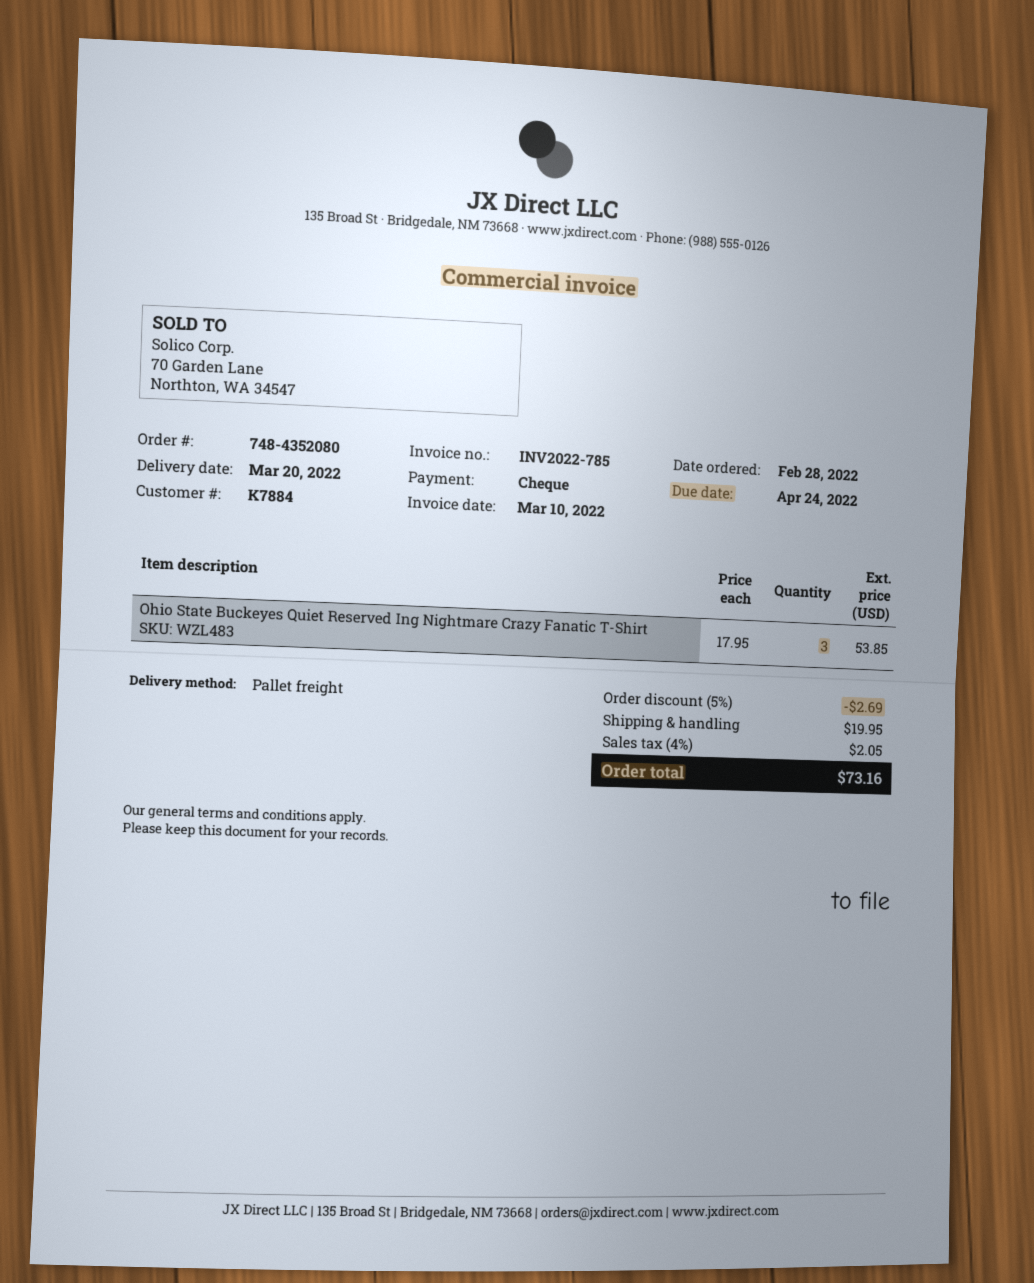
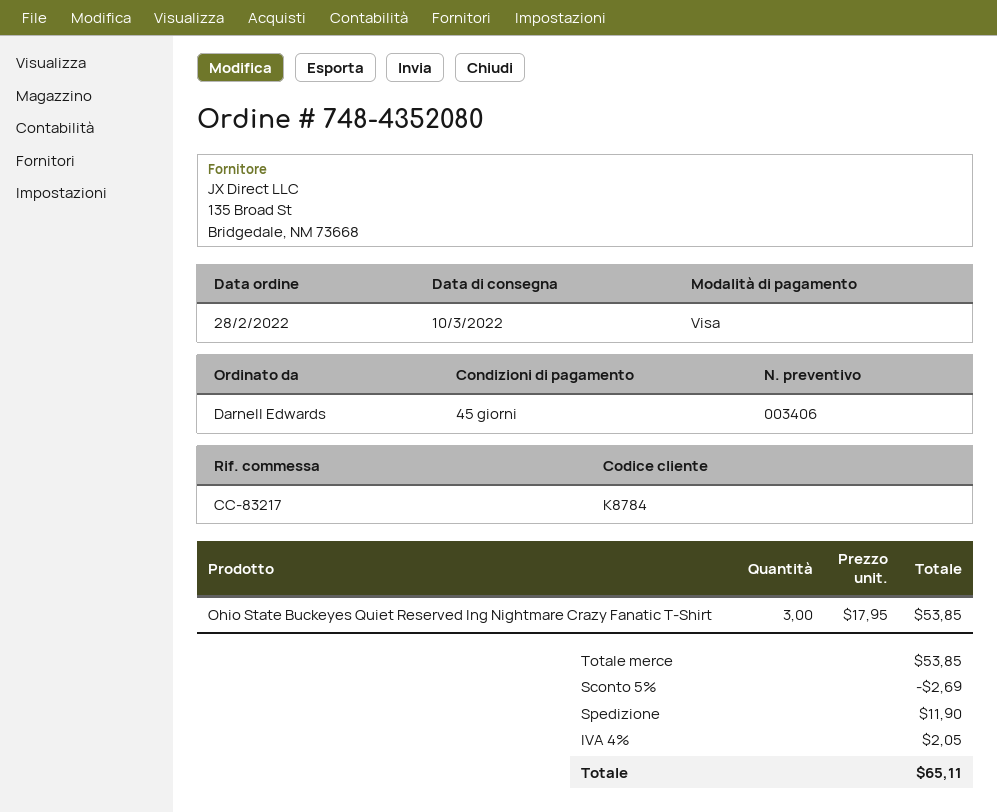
delivery date: 2022-03-20 -> 2022-03-10
customer number: K7884 -> K8784
payment method: cheque -> Visa
shipping: 19.95 -> 11.90
total: 73.16 -> 65.11

